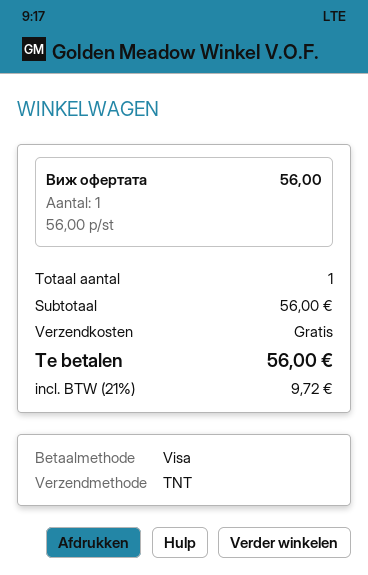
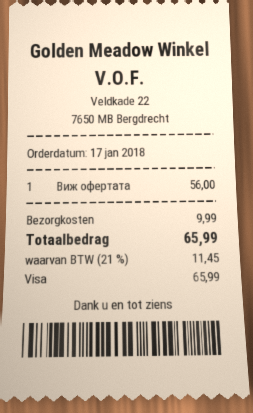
shipping: 0.00 -> 9.99
tax: 21% = 9.72 -> 21% = 11.45
total: 56.00 -> 65.99

